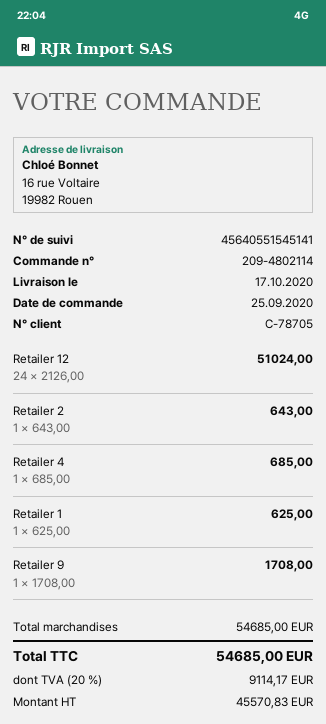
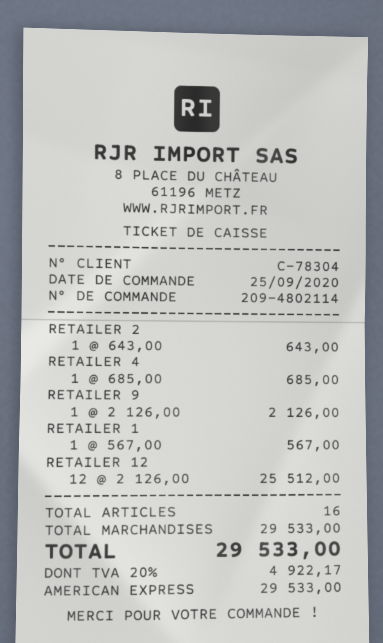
customer number: C-78705 -> C-78304
Retailer 12: 24 x 2126.00 = 51024.00 -> 12 x 2126.00 = 25512.00
Retailer 1: 1 x 625.00 = 625.00 -> 1 x 567.00 = 567.00
Retailer 9: 1 x 1708.00 = 1708.00 -> 1 x 2126.00 = 2126.00
subtotal: 54685.00 -> 29533.00
tax: 20% = 9114.17 -> 20% = 4922.17
total: 54685.00 -> 29533.00

